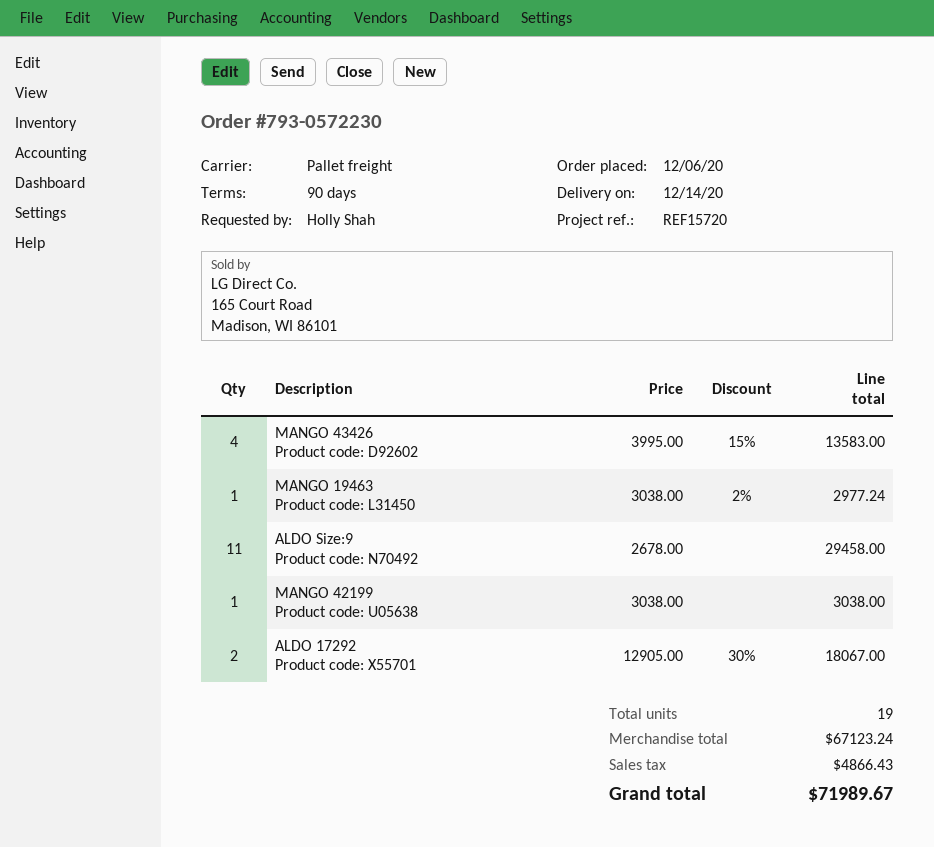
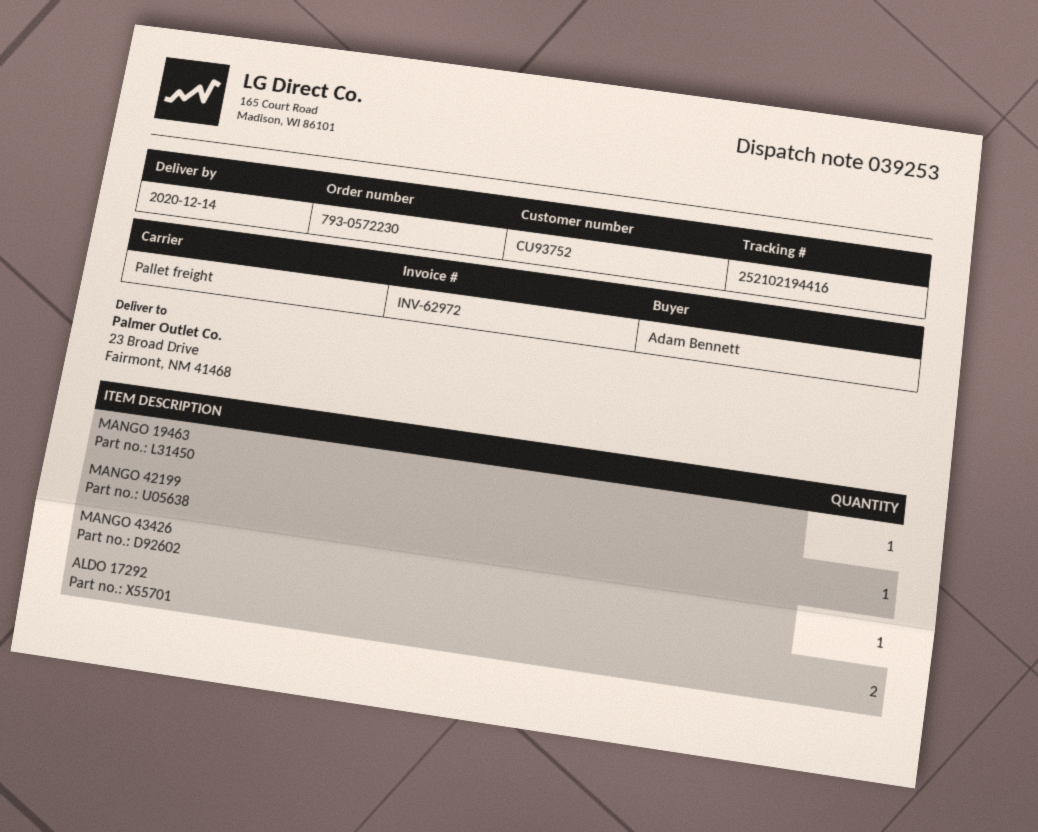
ordered by: Holly Shah -> Adam Bennett
MANGO 43426: 4 -> 1
ALDO Size:9: 11 -> none

